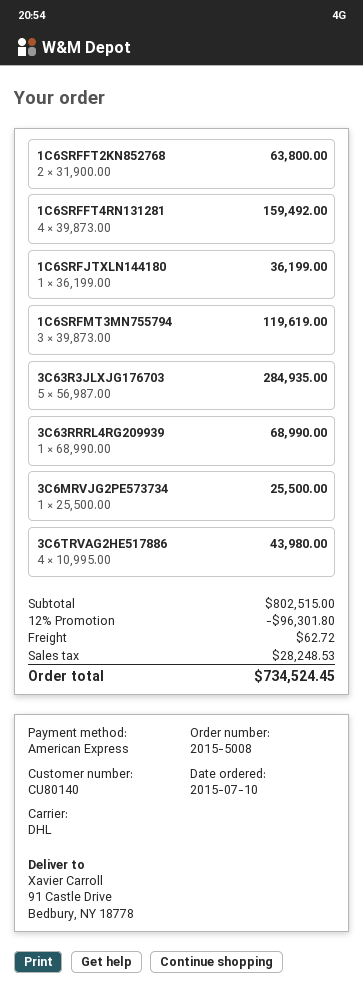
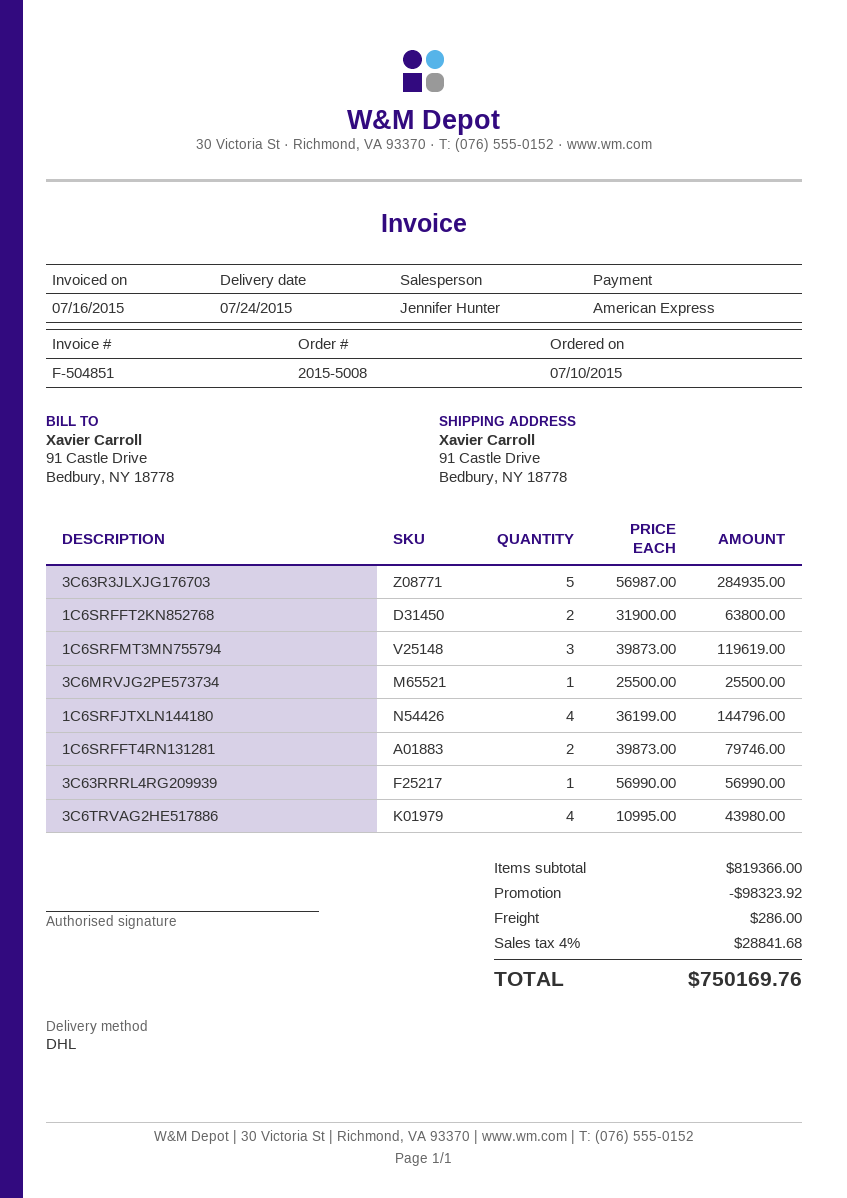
1C6SRFFT4RN131281: 4 x 39873.00 = 159492.00 -> 2 x 39873.00 = 79746.00
1C6SRFJTXLN144180: 1 x 36199.00 = 36199.00 -> 4 x 36199.00 = 144796.00
3C63RRRL4RG209939: 1 x 68990.00 = 68990.00 -> 1 x 56990.00 = 56990.00
subtotal: 802515.00 -> 819366.00
discount: 96301.80 -> 98323.92
shipping: 62.72 -> 286.00
tax: 28248.53 -> 28841.68
total: 734524.45 -> 750169.76

